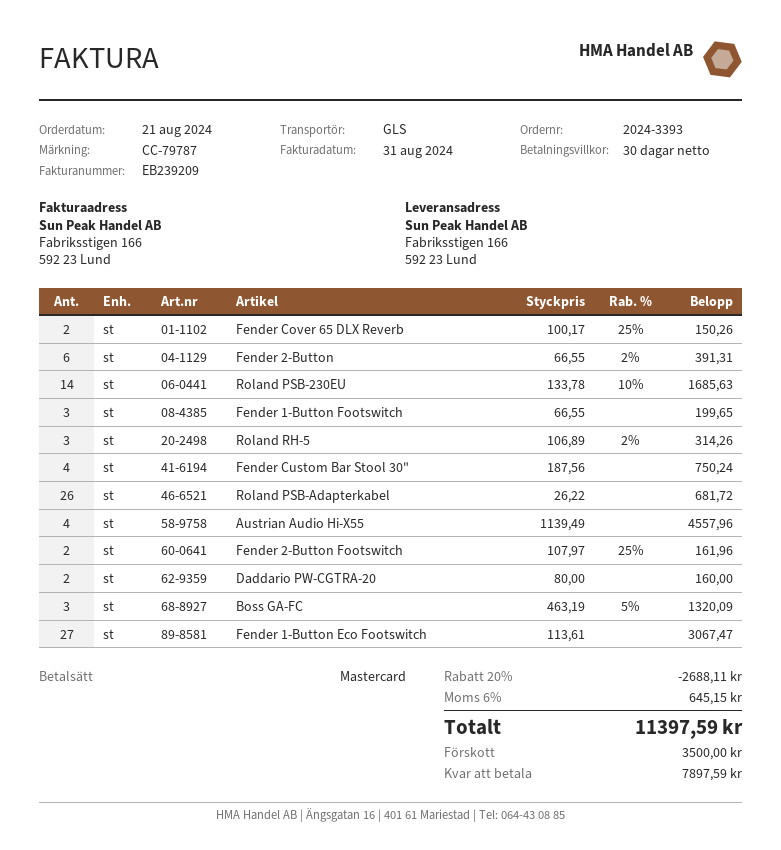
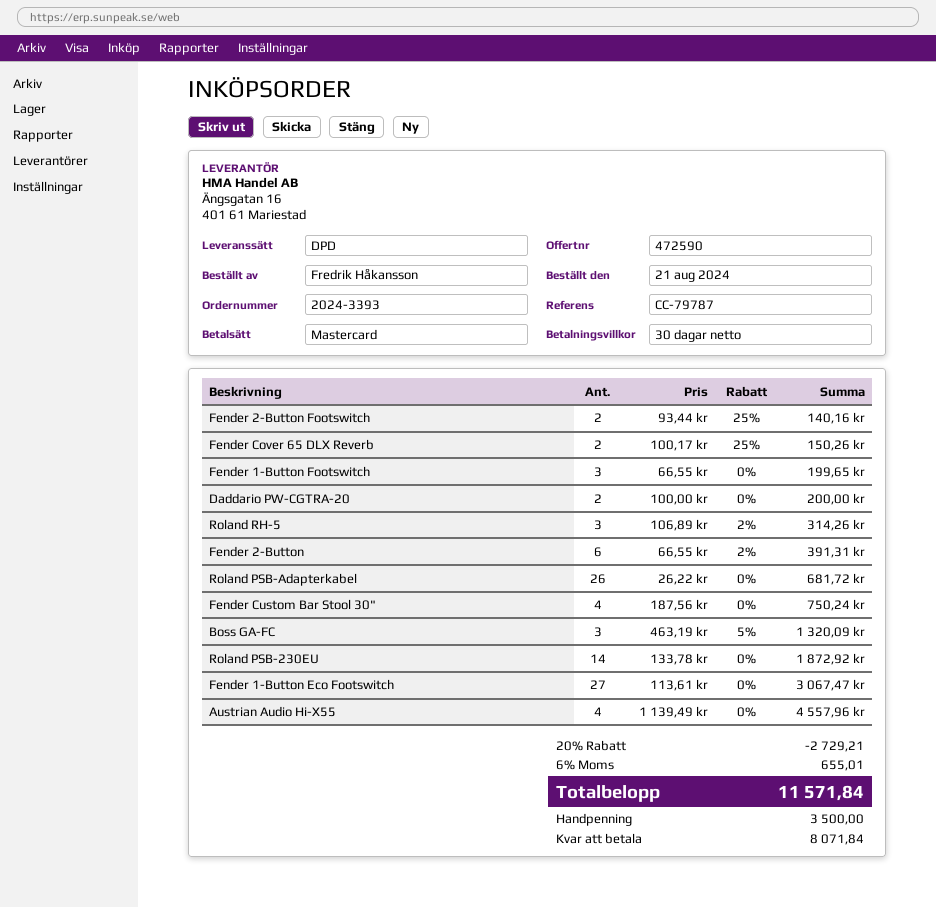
shipping method: GLS -> DPD
Roland PSB-230EU: 14 x 133.78 - 10% = 1685.63 -> 14 x 133.78 = 1872.92
Fender 2-Button Footswitch: 2 x 107.97 - 25% = 161.96 -> 2 x 93.44 - 25% = 140.16
Daddario PW-CGTRA-20: 2 x 80.00 = 160.00 -> 2 x 100.00 = 200.00
discount: 20% = 2688.11 -> 20% = 2729.21
tax: 6% = 645.15 -> 6% = 655.01
total: 11397.59 -> 11571.84
balance: 7897.59 -> 8071.84

